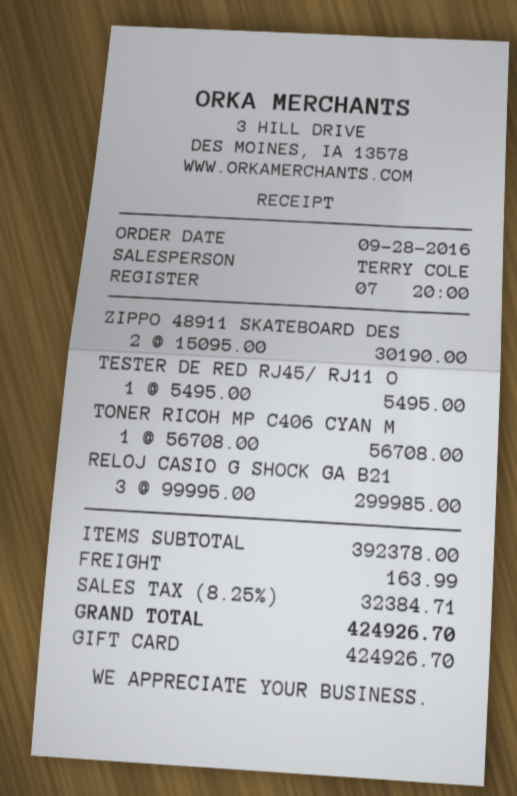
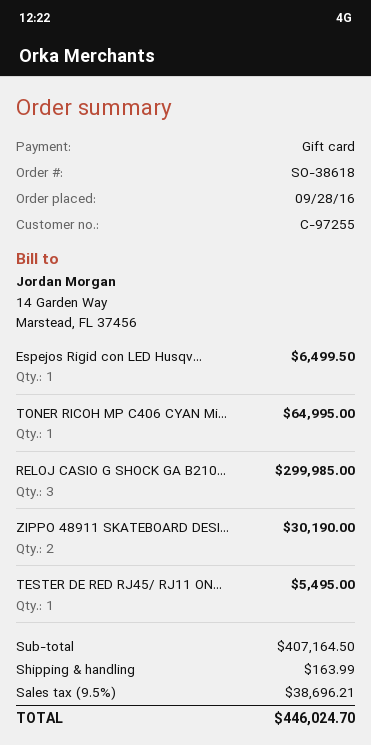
TONER RICOH MP C406 CYAN M: 1 for 56708.00 -> 1 for 64995.00
Espejos Rigid con LED Husqv...: none -> 1 for 6499.50
subtotal: 392378.00 -> 407164.50
tax: 8.25% = 32384.71 -> 9.5% = 38696.21
total: 424926.70 -> 446024.70

